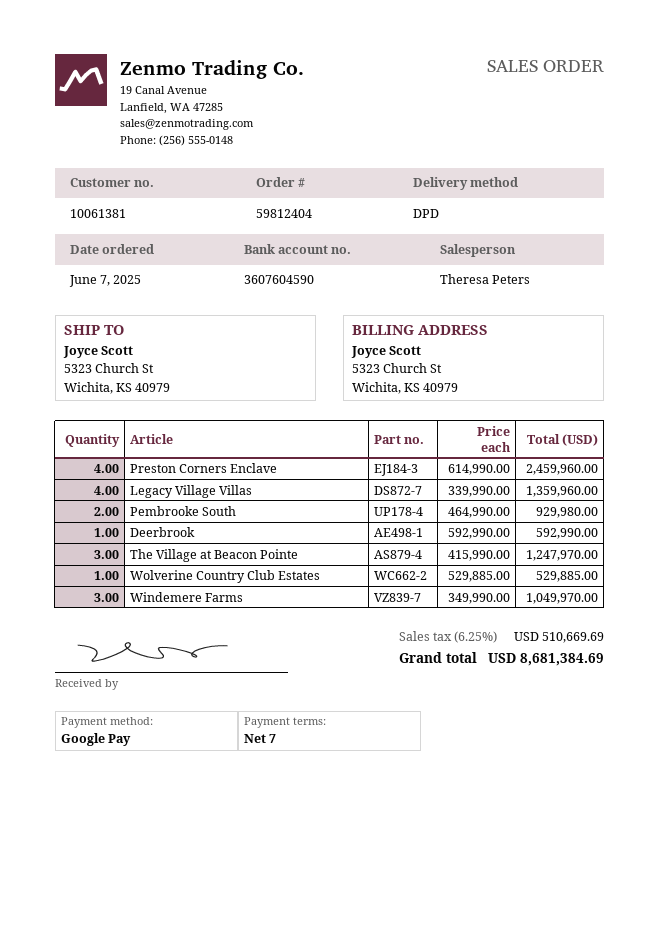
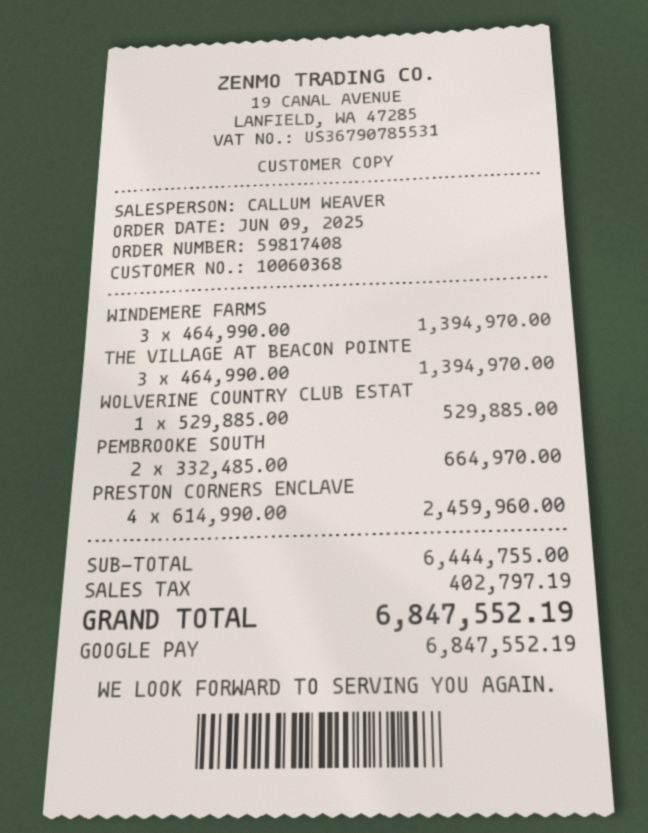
order number: 59812404 -> 59817408
order date: 2025-06-07 -> 2025-06-09
customer number: 10061381 -> 10060368
sales rep: Theresa Peters -> CALLUM WEAVER
Legacy Village Villas: 4 x 339990.00 = 1359960.00 -> none
Pembrooke South: 2 x 464990.00 = 929980.00 -> 2 x 332485.00 = 664970.00
Deerbrook: 1 x 592990.00 = 592990.00 -> none
The Village at Beacon Pointe: 3 x 415990.00 = 1247970.00 -> 3 x 464990.00 = 1394970.00
Windemere Farms: 3 x 349990.00 = 1049970.00 -> 3 x 464990.00 = 1394970.00
tax: 510669.69 -> 402797.19
total: 8681384.69 -> 6847552.19

